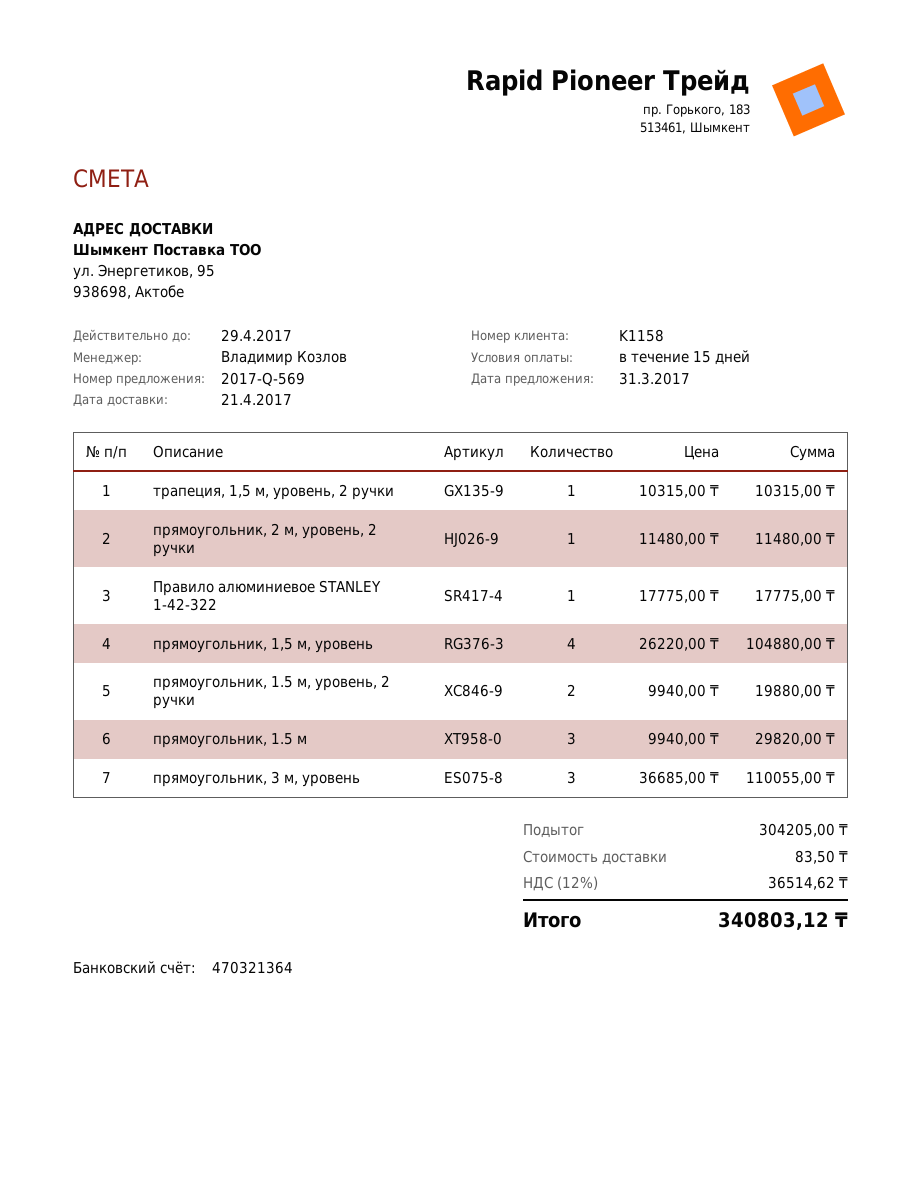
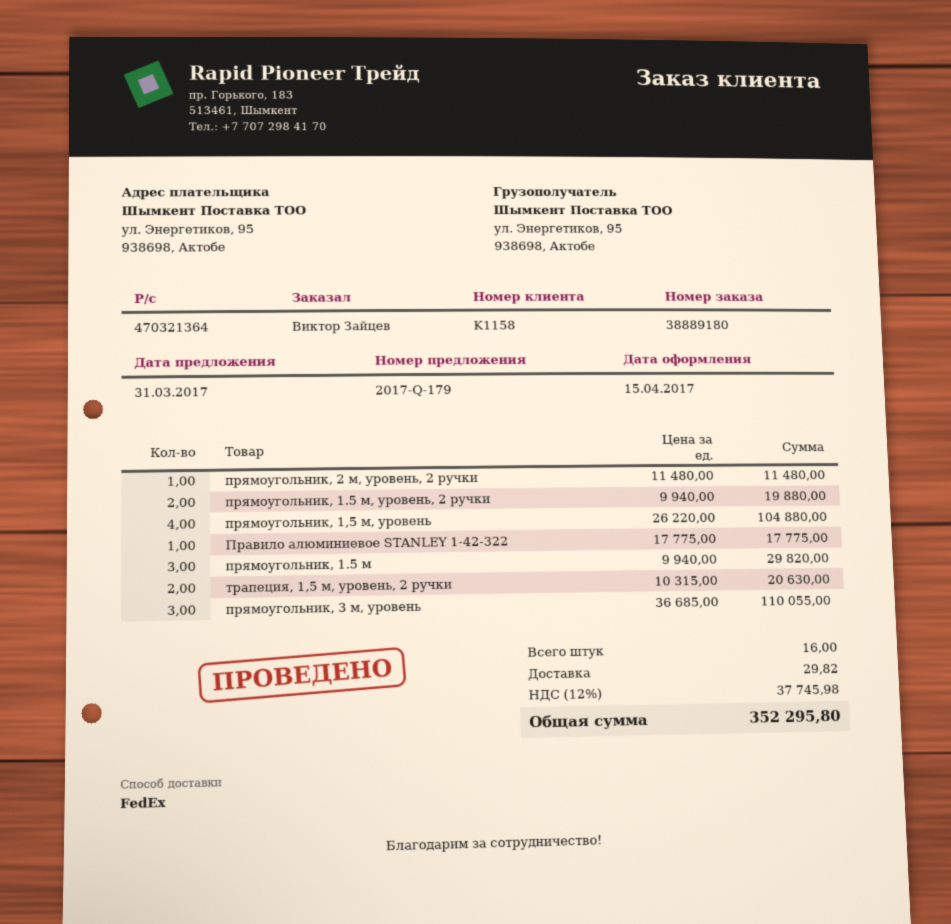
quote number: 2017-Q-569 -> 2017-Q-179
трапеция, 1,5 м, уровень, 2 ручки: 1 x 10315.00 = 10315.00 -> 2 x 10315.00 = 20630.00
shipping: 83.50 -> 29.82
tax: 12% = 36514.62 -> 12% = 37745.98
total: 340803.12 -> 352295.80

